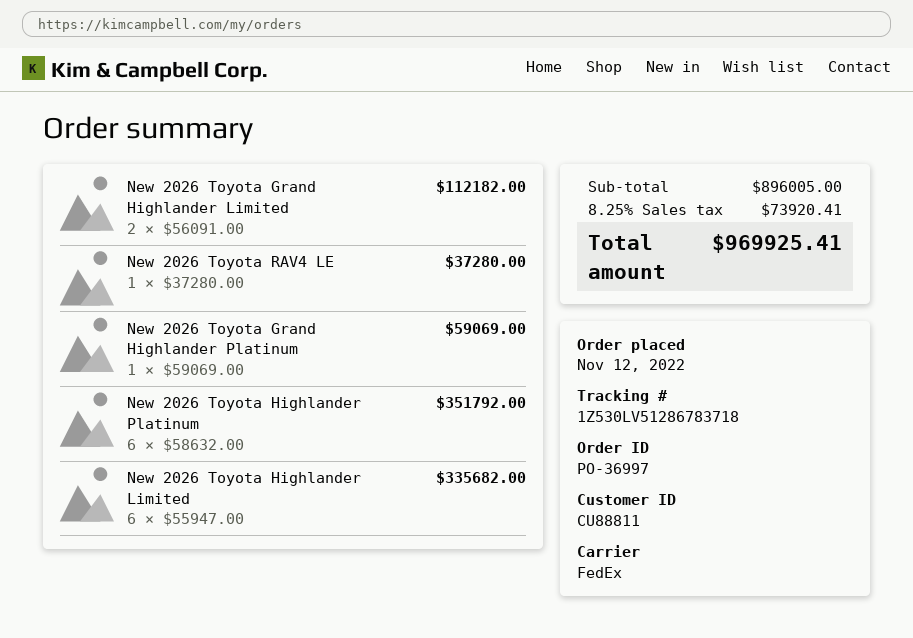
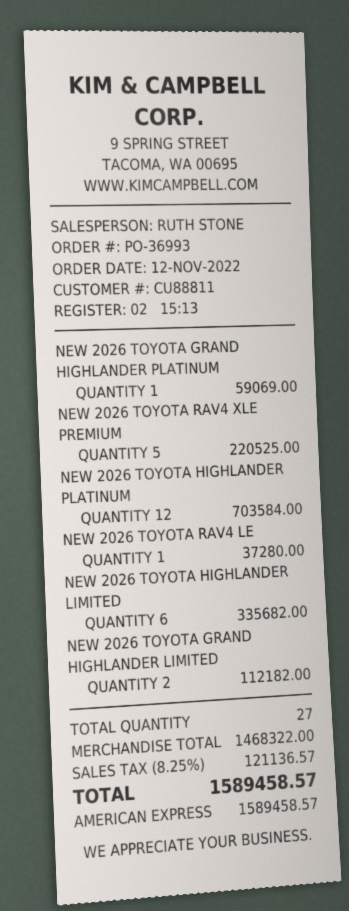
order number: PO-36997 -> PO-36993
New 2026 Toyota Highlander Platinum: 6 for 351792.00 -> 12 for 703584.00
NEW 2026 TOYOTA RAV4 XLE PREMIUM: none -> 5 for 220525.00
subtotal: 896005.00 -> 1468322.00
tax: 8.25% = 73920.41 -> 8.25% = 121136.57
total: 969925.41 -> 1589458.57

